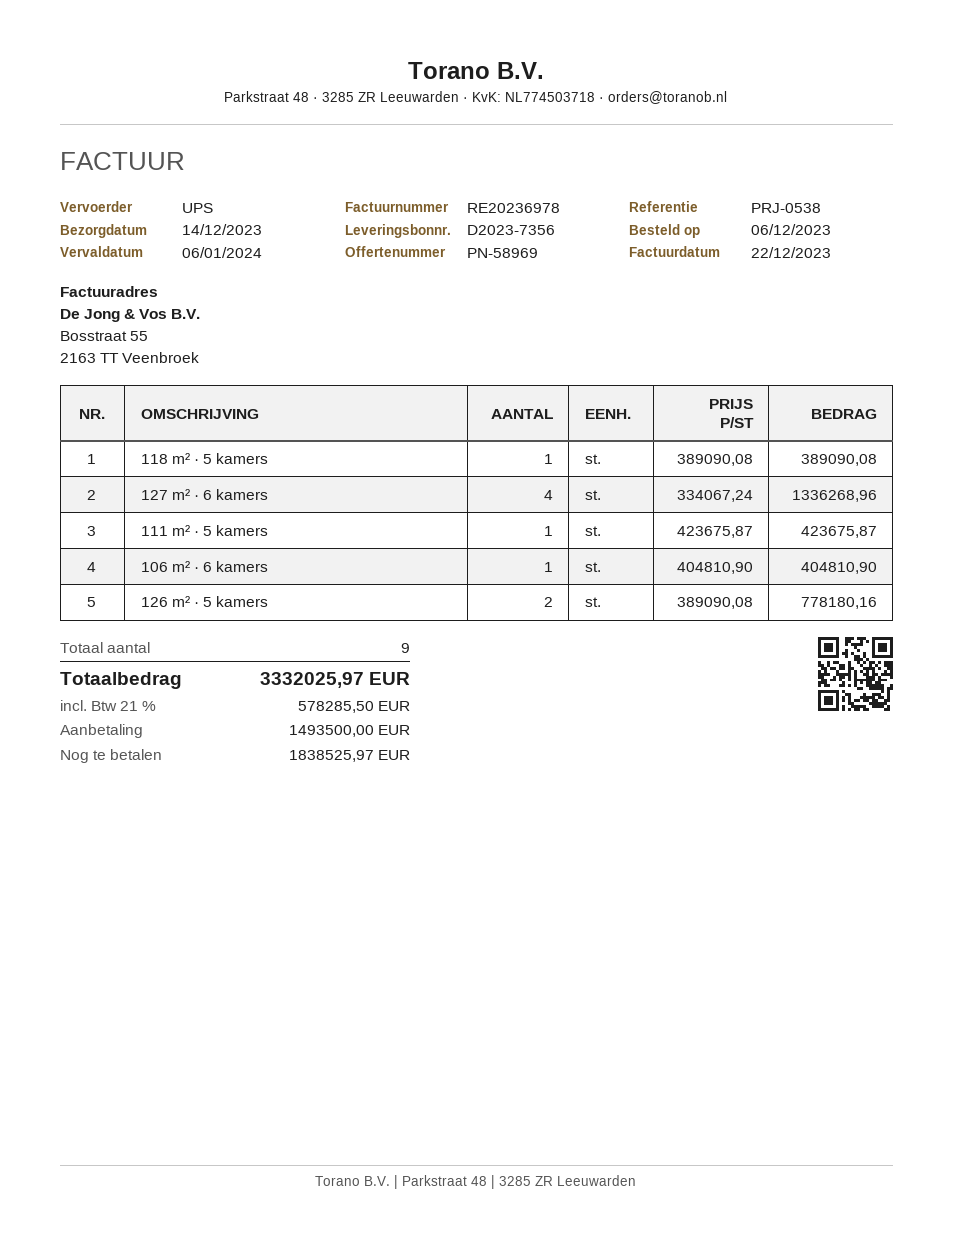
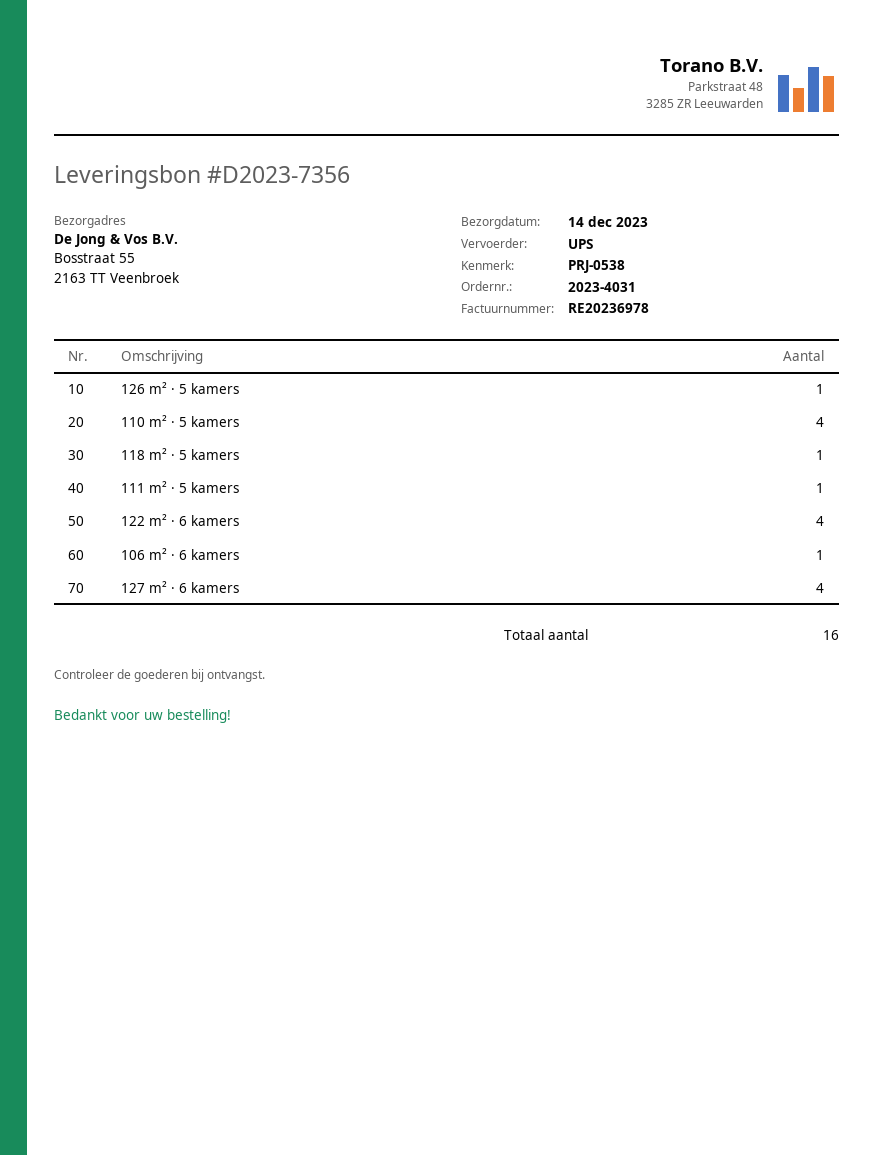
126 m² · 5 kamers: 2 -> 1
110 m² · 5 kamers: none -> 4
122 m² · 6 kamers: none -> 4
total quantity: 9 -> 16

